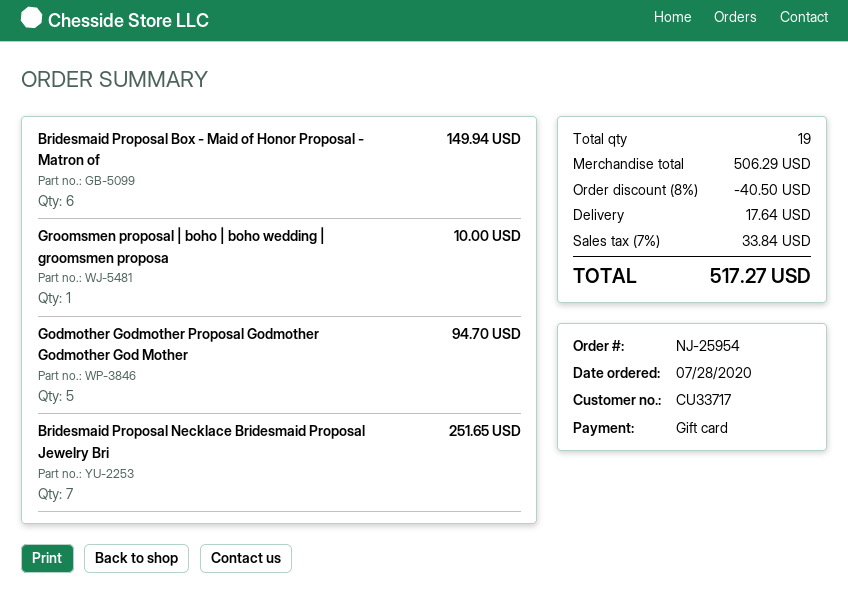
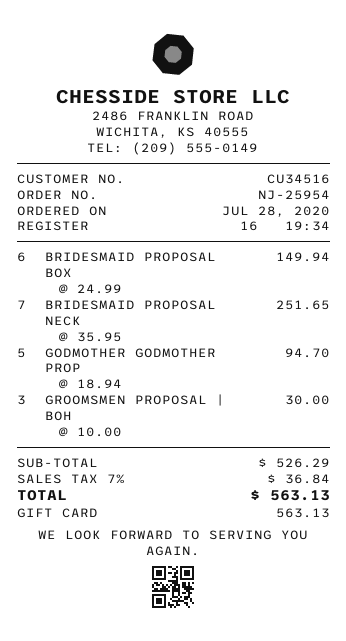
customer number: CU33717 -> CU34516
Groomsmen proposal | boho | boho wedding | groomsmen proposa: 1 for 10.00 -> 3 for 30.00
subtotal: 506.29 -> 526.29
discount: 8% = 40.50 -> none
shipping: 17.64 -> none
tax: 7% = 33.84 -> 7% = 36.84
total: 517.27 -> 563.13

